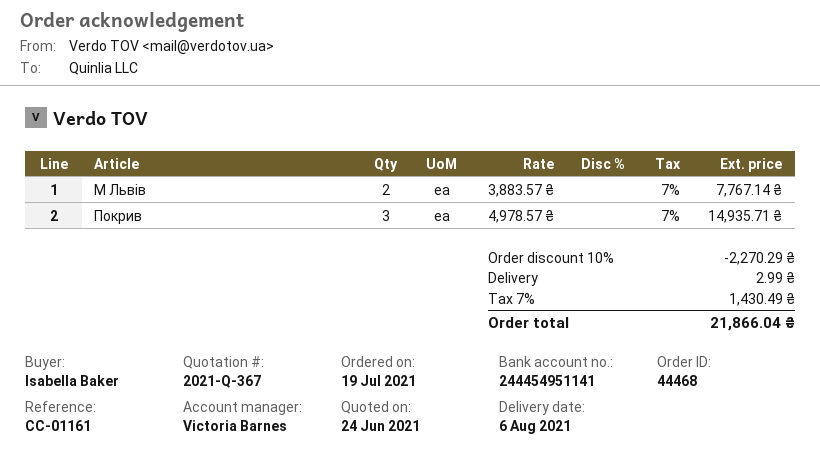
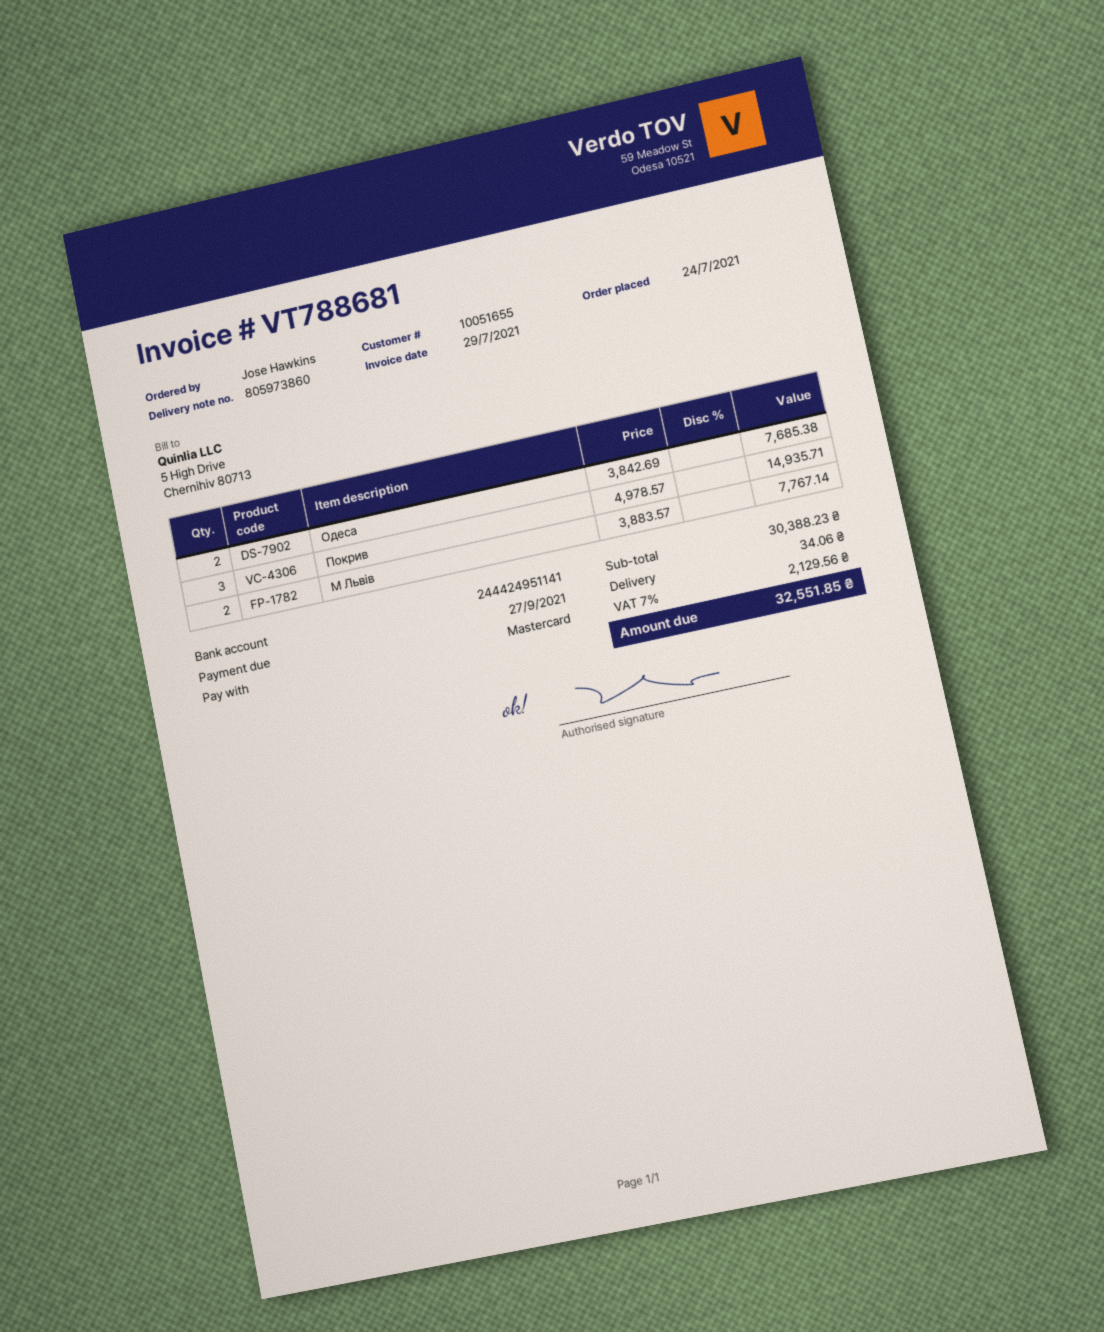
order date: 2021-07-19 -> 2021-07-24
ordered by: Isabella Baker -> Jose Hawkins
bank account: 244454951141 -> 244424951141
Одеса: none -> 2 x 3842.69 = 7685.38
discount: 10% = 2270.29 -> none
shipping: 2.99 -> 34.06
tax: 7% = 1430.49 -> 7% = 2129.56
total: 21866.04 -> 32551.85

